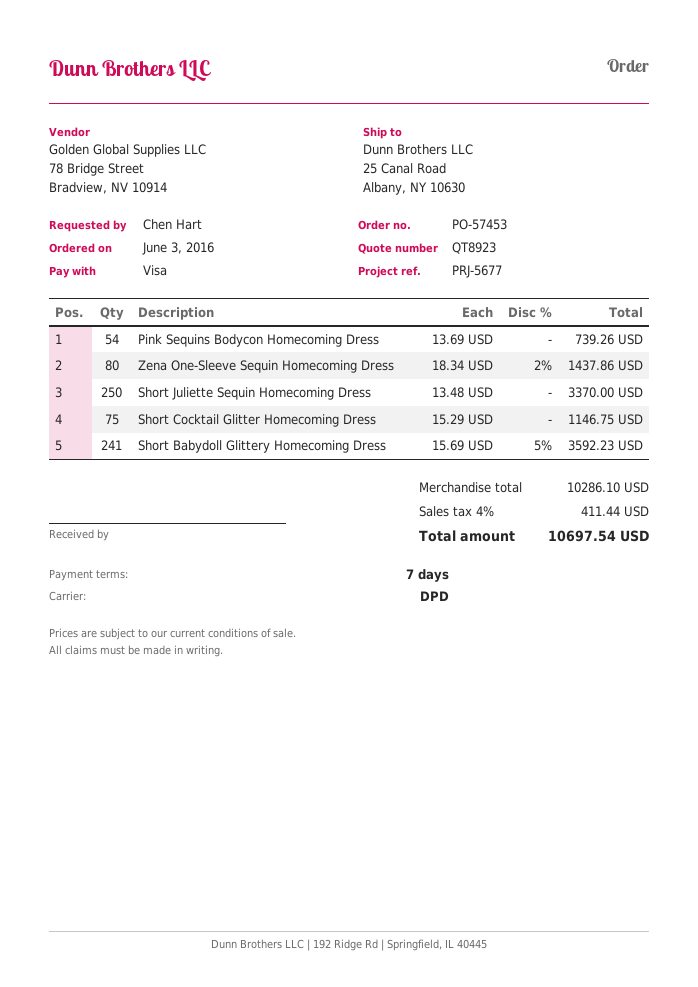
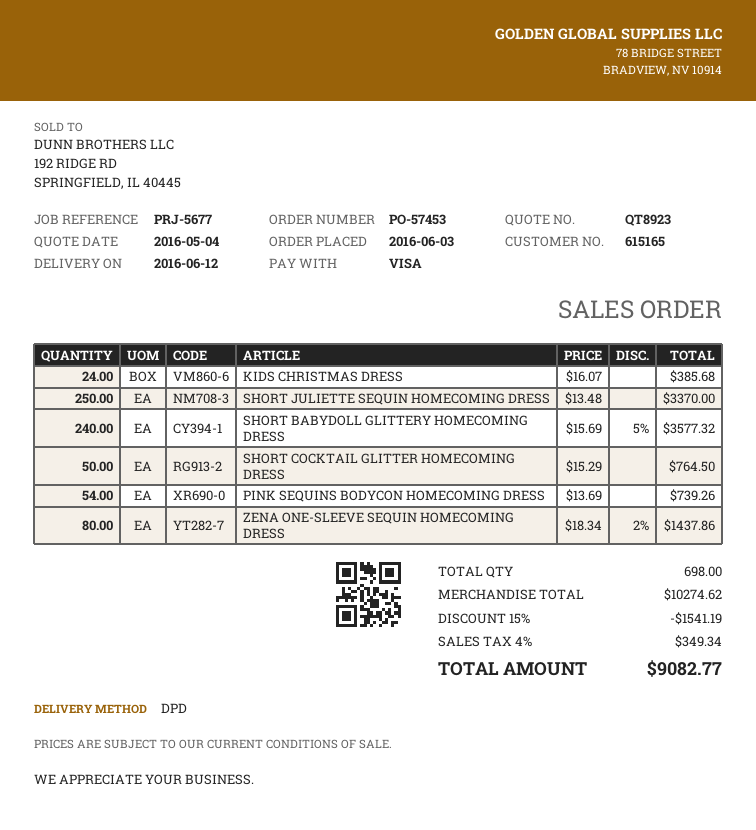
Short Cocktail Glitter Homecoming Dress: 75 x 15.29 = 1146.75 -> 50 x 15.29 = 764.50
Short Babydoll Glittery Homecoming Dress: 241 x 15.69 - 5% = 3592.23 -> 240 x 15.69 - 5% = 3577.32
KIDS CHRISTMAS DRESS: none -> 24 x 16.07 = 385.68
subtotal: 10286.10 -> 10274.62
discount: none -> 15% = 1541.19
tax: 4% = 411.44 -> 4% = 349.34
total: 10697.54 -> 9082.77

